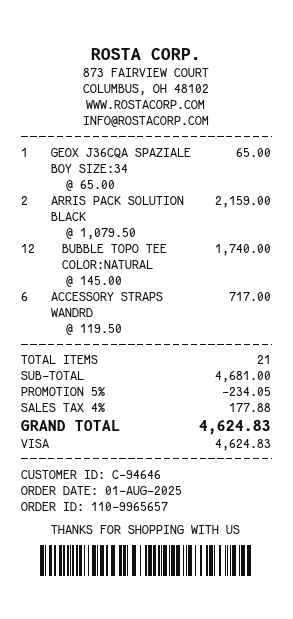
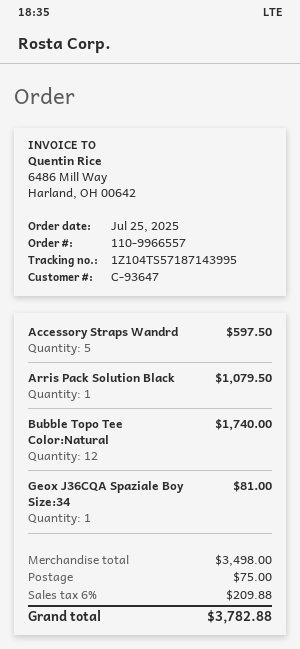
order number: 110-9965657 -> 110-9966557
order date: 2025-08-01 -> 2025-07-25
customer number: C-94646 -> C-93647
GEOX J36CQA SPAZIALE BOY SIZE:34: 1 for 65.00 -> 1 for 81.00
ARRIS PACK SOLUTION BLACK: 2 for 2159.00 -> 1 for 1079.50
ACCESSORY STRAPS WANDRD: 6 for 717.00 -> 5 for 597.50
subtotal: 4681.00 -> 3498.00
discount: 5% = 234.05 -> none
shipping: none -> 75.00
tax: 4% = 177.88 -> 6% = 209.88
total: 4624.83 -> 3782.88

